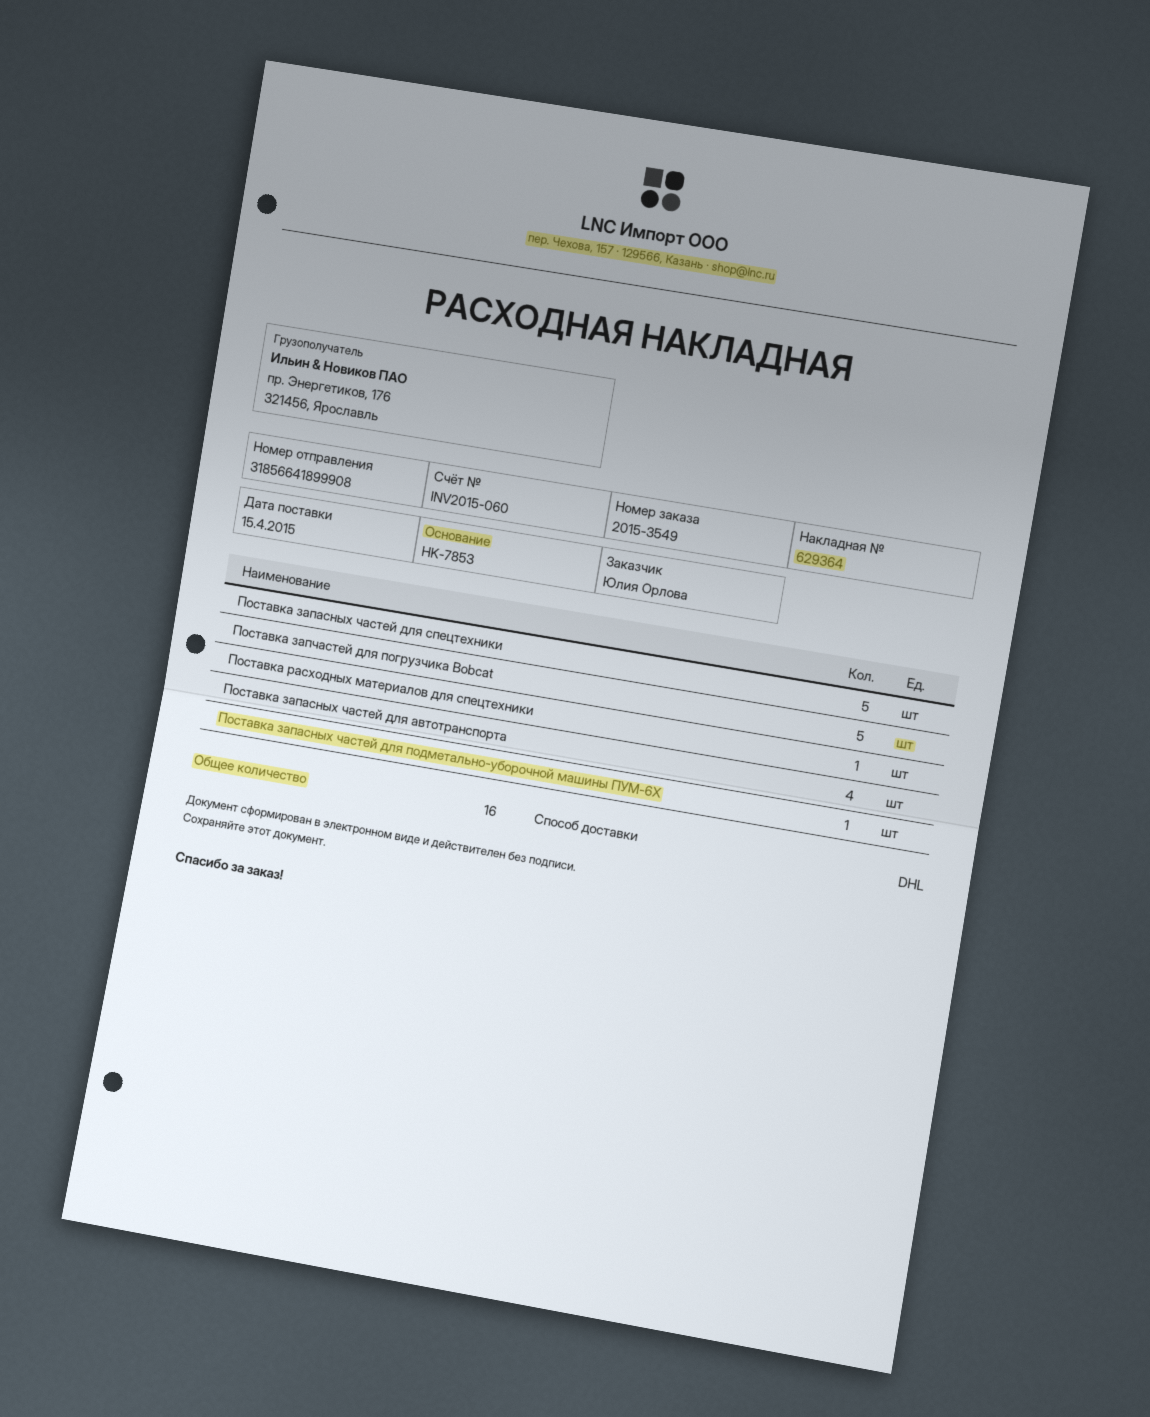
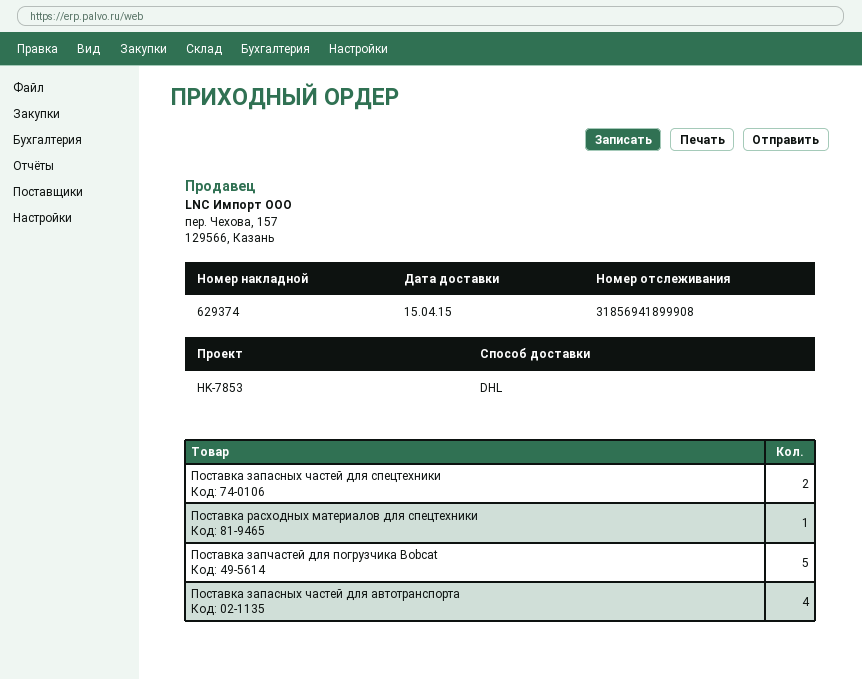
delivery note number: 629364 -> 629374
tracking number: 31856641899908 -> 31856941899908
Поставка запасных частей для спецтехники: 5 -> 2
Поставка запасных частей для подметально-уборочной машины ПУМ-6Х: 1 -> none

